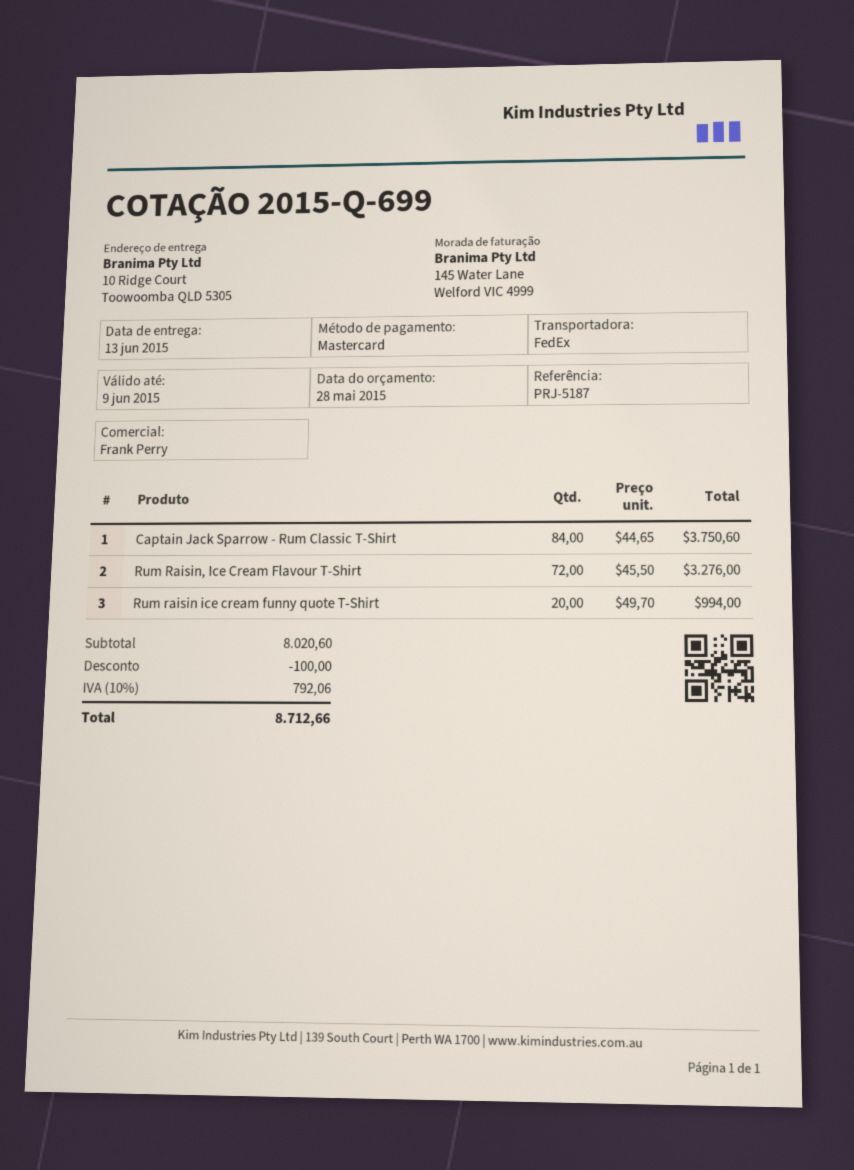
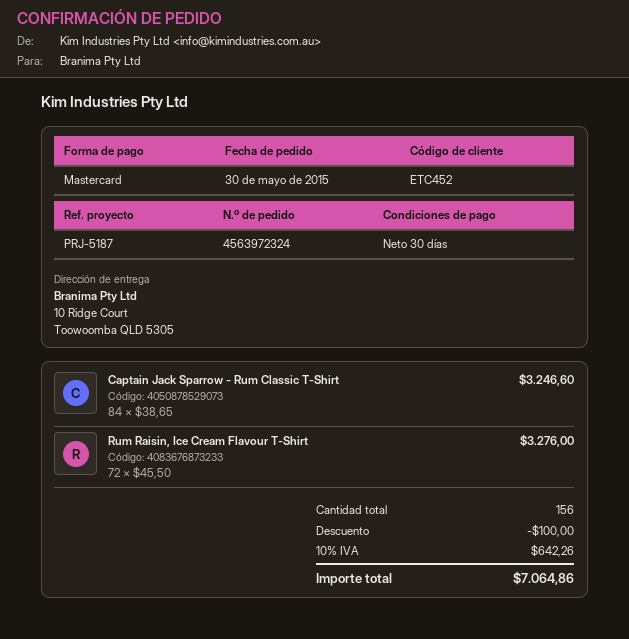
Captain Jack Sparrow - Rum Classic T-Shirt: 84 x 44.65 = 3750.60 -> 84 x 38.65 = 3246.60
Rum raisin ice cream funny quote T-Shirt: 20 x 49.70 = 994.00 -> none
tax: 10% = 792.06 -> 10% = 642.26
total: 8712.66 -> 7064.86

